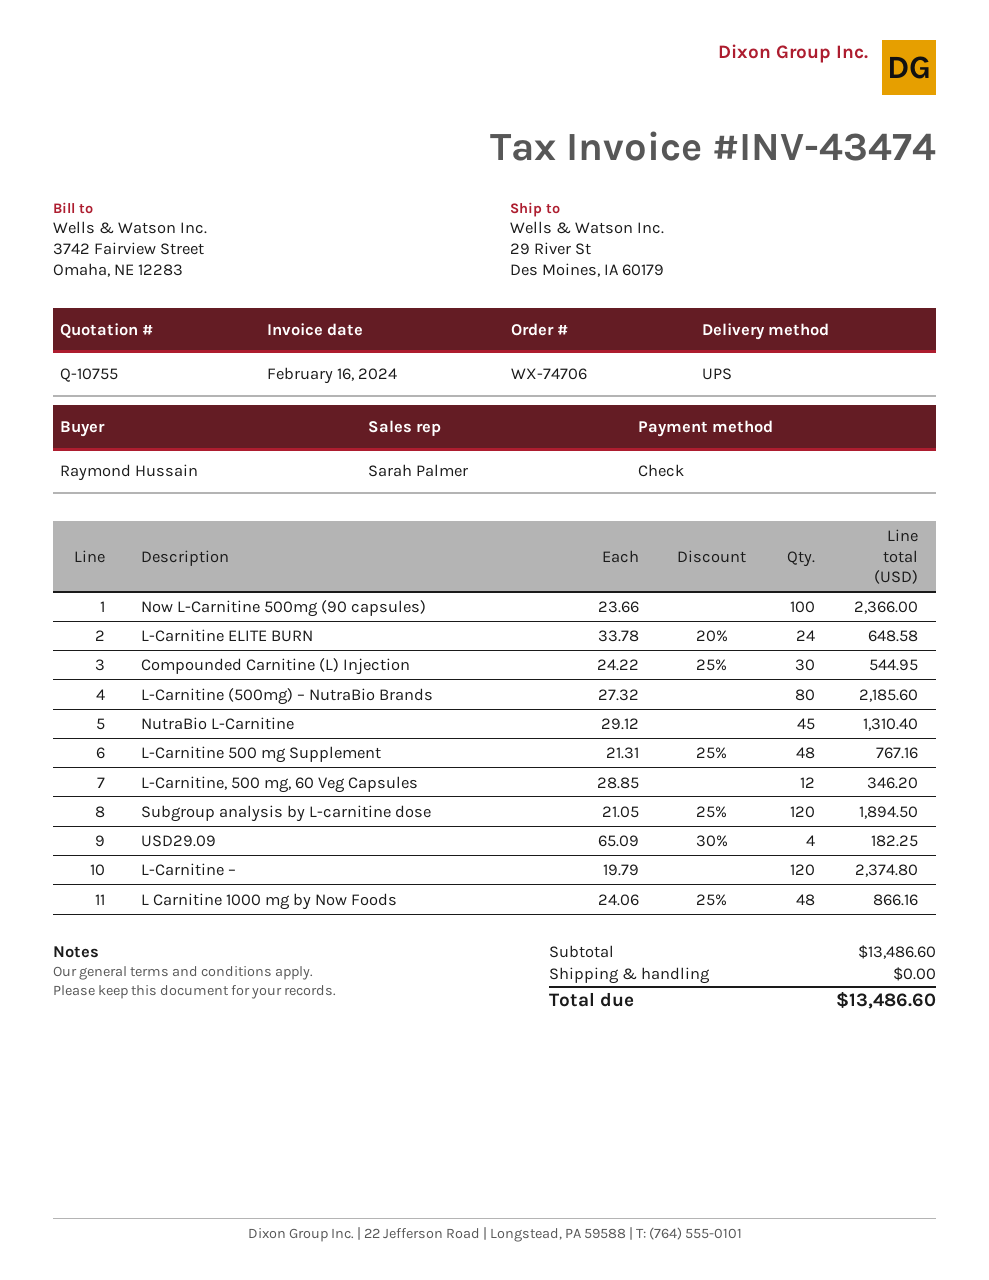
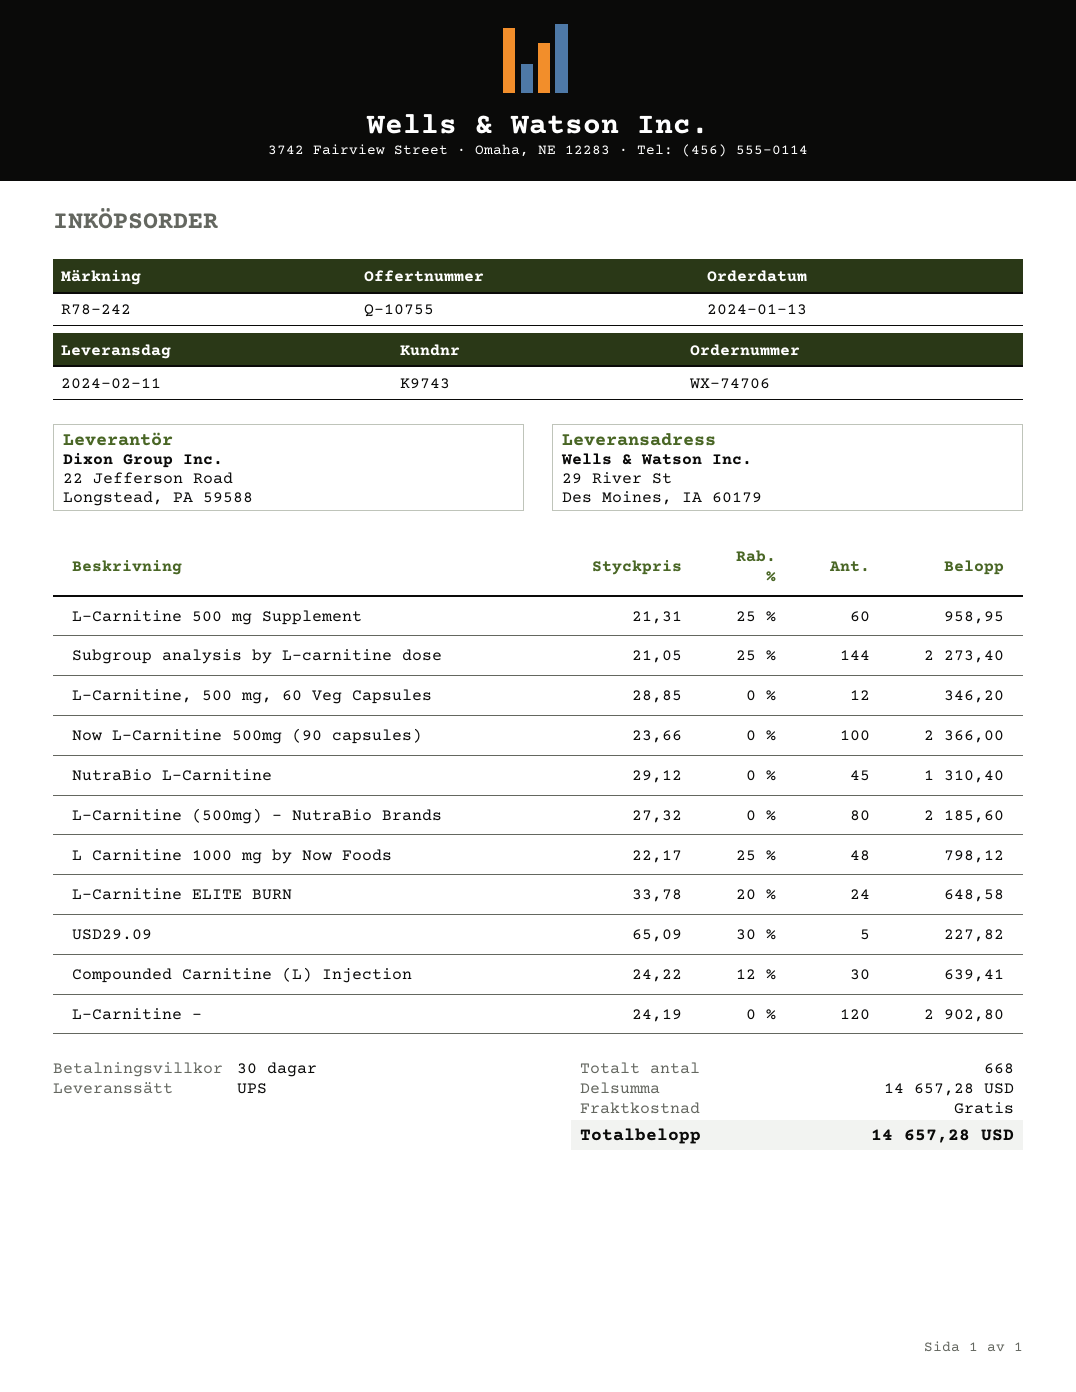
Compounded Carnitine (L) Injection: 30 x 24.22 - 25% = 544.95 -> 30 x 24.22 - 12% = 639.41
L-Carnitine 500 mg Supplement: 48 x 21.31 - 25% = 767.16 -> 60 x 21.31 - 25% = 958.95
Subgroup analysis by L-carnitine dose: 120 x 21.05 - 25% = 1894.50 -> 144 x 21.05 - 25% = 2273.40
USD29.09: 4 x 65.09 - 30% = 182.25 -> 5 x 65.09 - 30% = 227.82
L-Carnitine –: 120 x 19.79 = 2374.80 -> 120 x 24.19 = 2902.80
L Carnitine 1000 mg by Now Foods: 48 x 24.06 - 25% = 866.16 -> 48 x 22.17 - 25% = 798.12
subtotal: 13486.60 -> 14657.28
total: 13486.60 -> 14657.28

